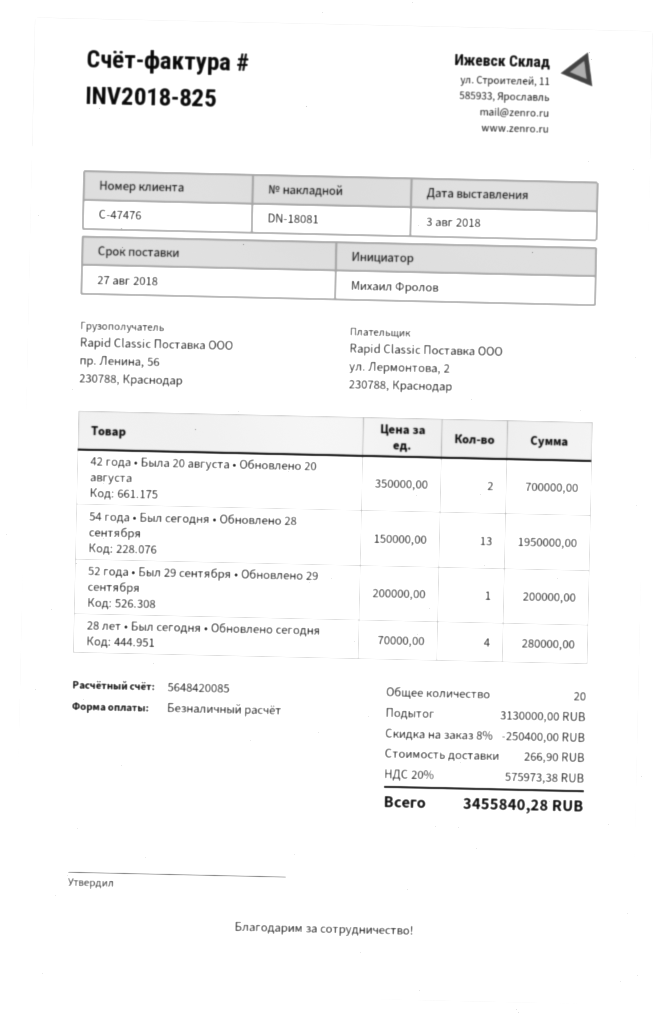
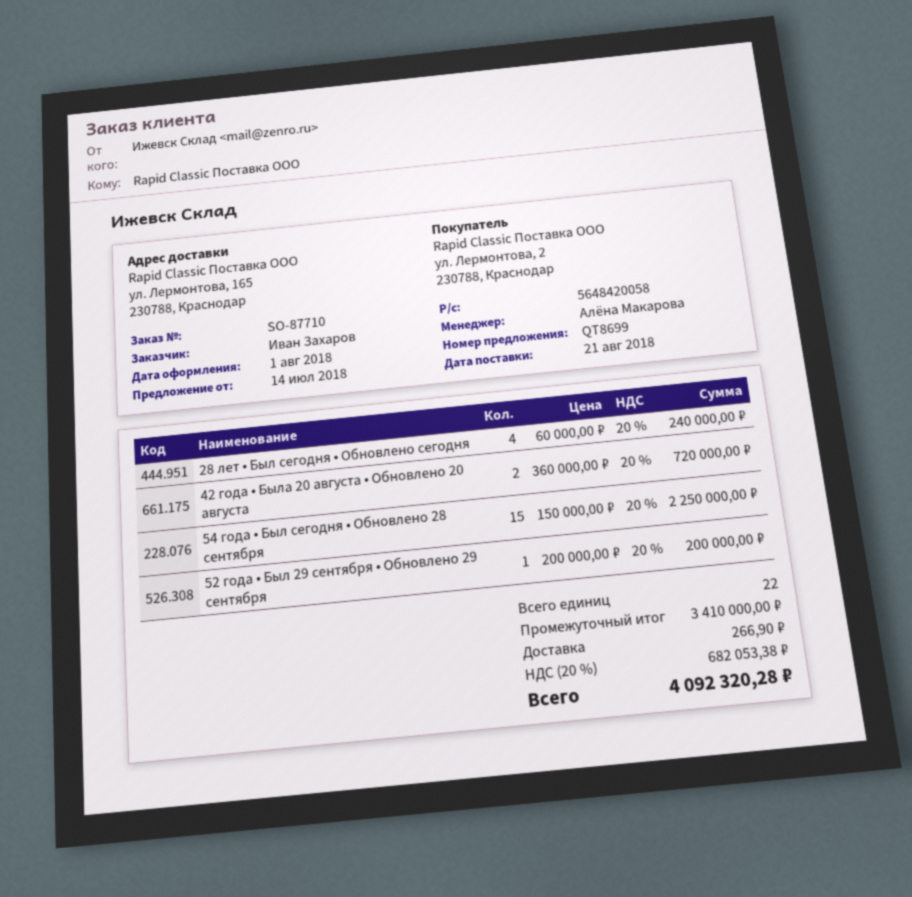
delivery date: 2018-08-27 -> 2018-08-21
ordered by: Михаил Фролов -> Иван Захаров
bank account: 5648420085 -> 5648420058
ship to: пр. Ленина, 56, 230788, Краснодар -> ул. Лермонтова, 165, 230788, Краснодар
42 года • Была 20 августа • Обновлено 20 августа: 2 x 350000.00 = 700000.00 -> 2 x 360000.00 = 720000.00
54 года • Был сегодня • Обновлено 28 сентября: 13 x 150000.00 = 1950000.00 -> 15 x 150000.00 = 2250000.00
28 лет • Был сегодня • Обновлено сегодня: 4 x 70000.00 = 280000.00 -> 4 x 60000.00 = 240000.00
total quantity: 20 -> 22
subtotal: 3130000.00 -> 3410000.00
discount: 8% = 250400.00 -> none
tax: 20% = 575973.38 -> 20% = 682053.38
total: 3455840.28 -> 4092320.28

